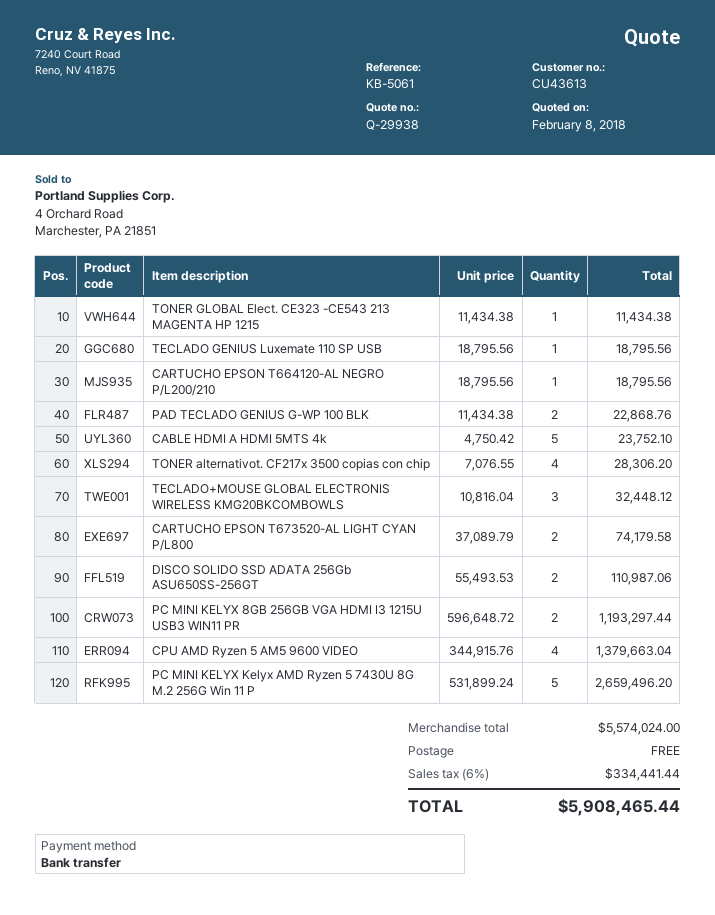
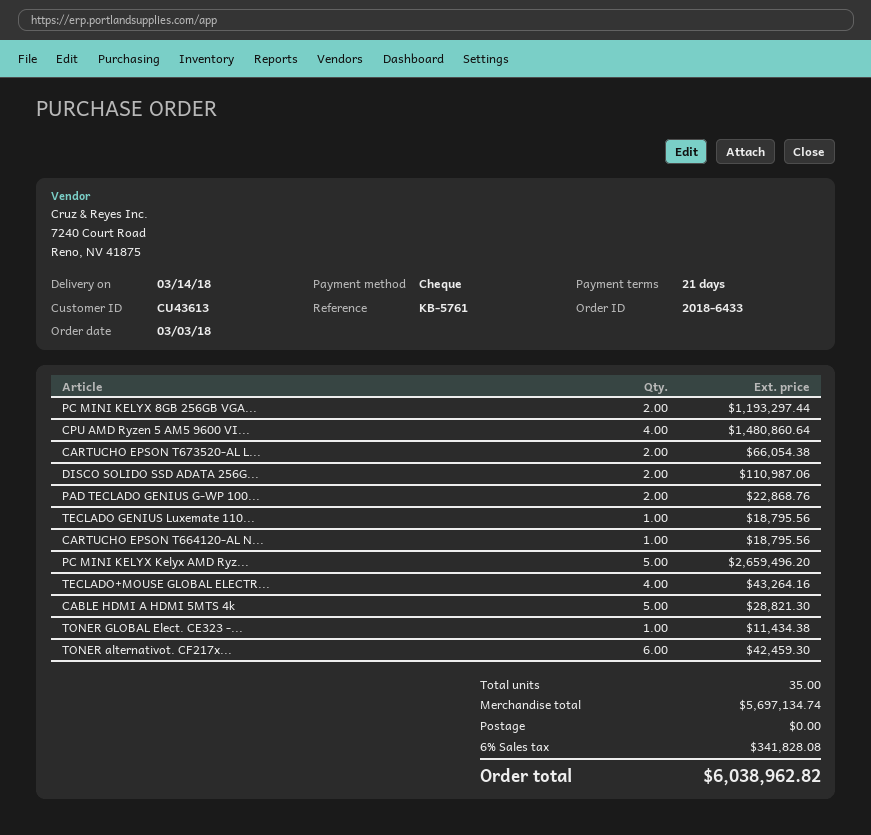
reference: KB-5061 -> KB-5761
payment method: bank transfer -> cheque
CABLE HDMI A HDMI 5MTS 4k: 5 for 23752.10 -> 5 for 28821.30
TONER alternativot. CF217x 3500 copias con chip: 4 for 28306.20 -> 6 for 42459.30
TECLADO+MOUSE GLOBAL ELECTRONIS WIRELESS KMG20BKCOMBOWLS: 3 for 32448.12 -> 4 for 43264.16
CARTUCHO EPSON T673520-AL LIGHT CYAN P/L800: 2 for 74179.58 -> 2 for 66054.38
CPU AMD Ryzen 5 AM5 9600 VIDEO: 4 for 1379663.04 -> 4 for 1480860.64
subtotal: 5574024.00 -> 5697134.74
tax: 6% = 334441.44 -> 6% = 341828.08
total: 5908465.44 -> 6038962.82

